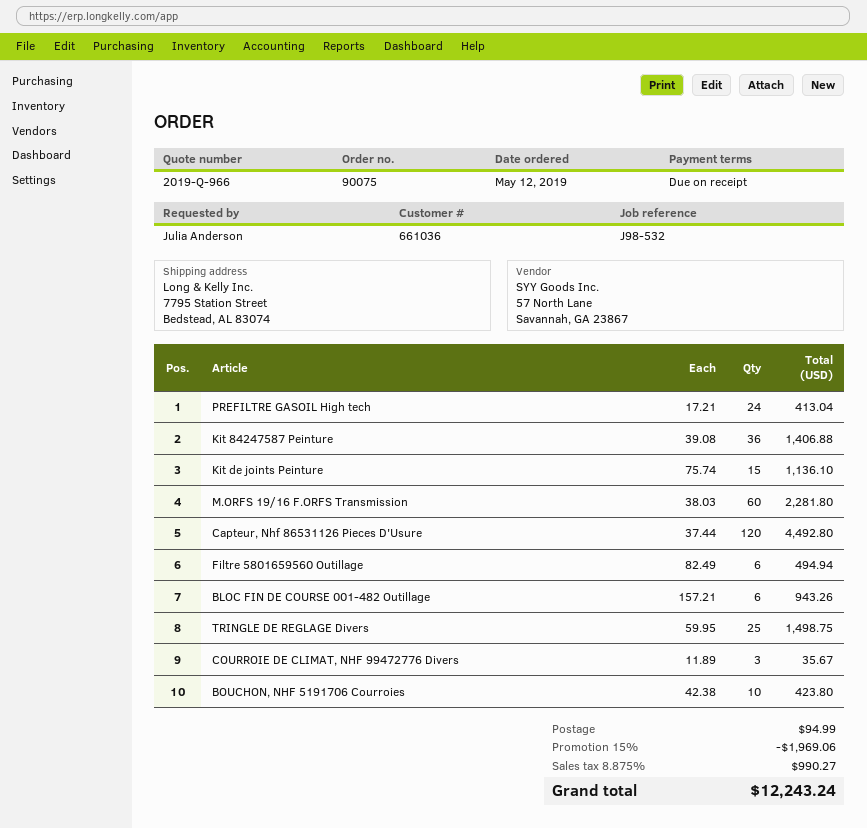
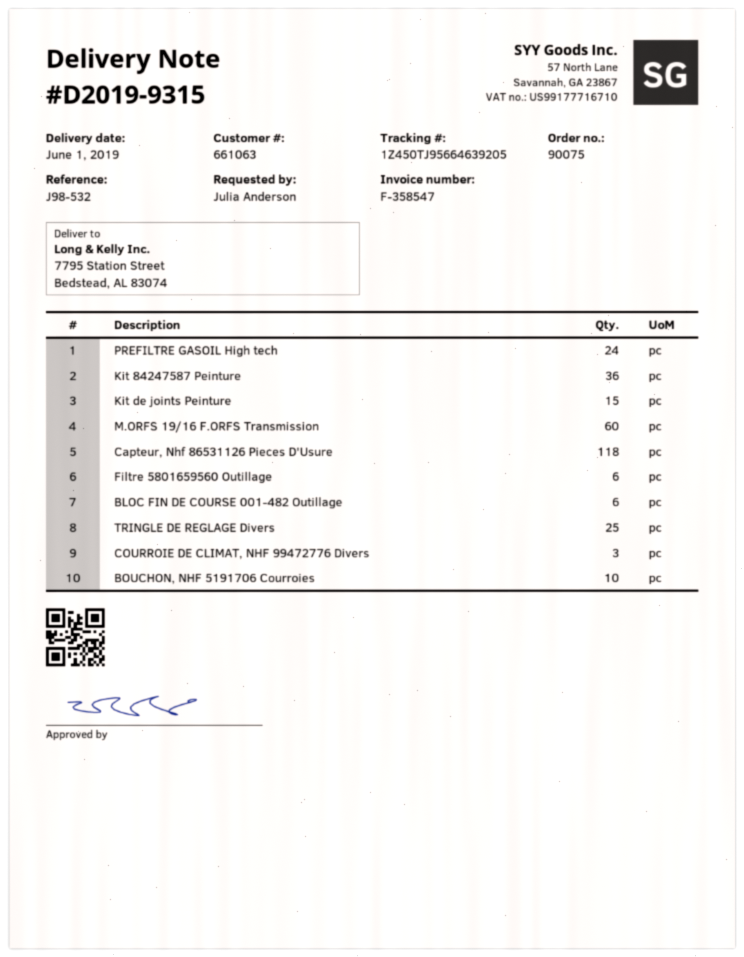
customer number: 661036 -> 661063
Capteur, Nhf 86531126 Pieces D'Usure: 120 -> 118

